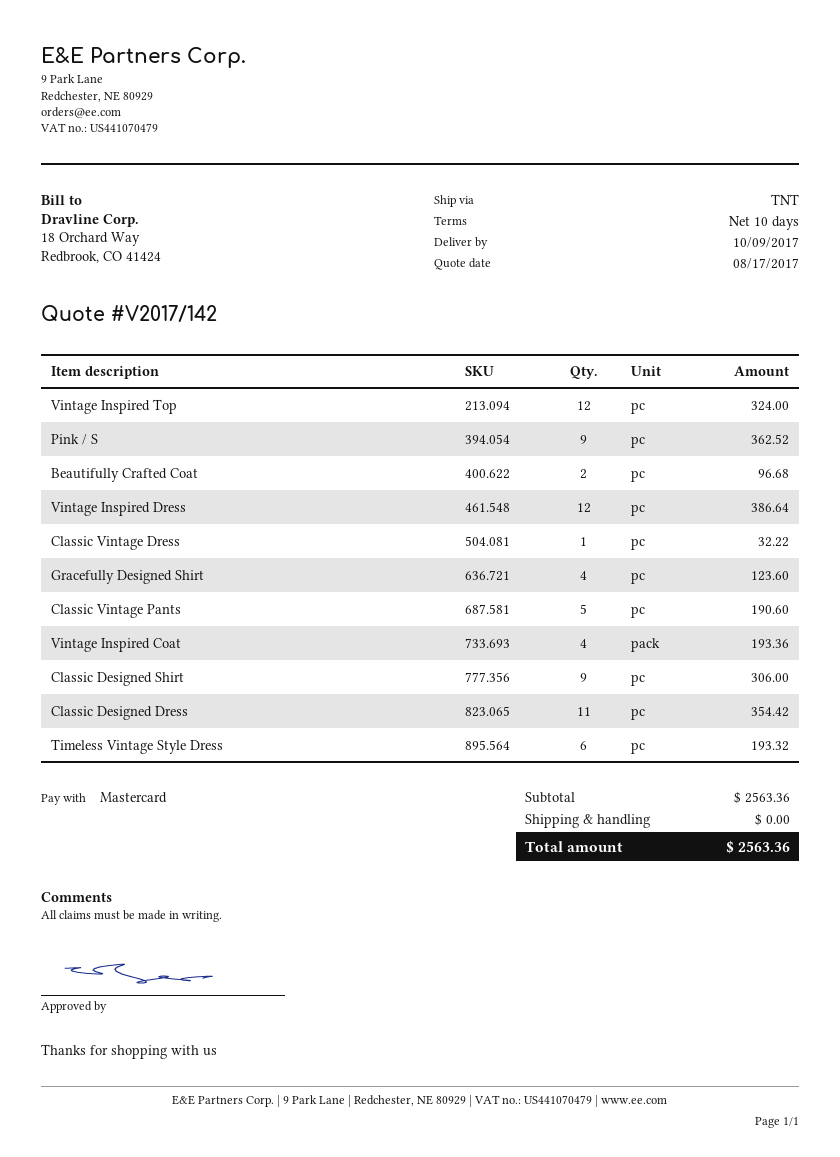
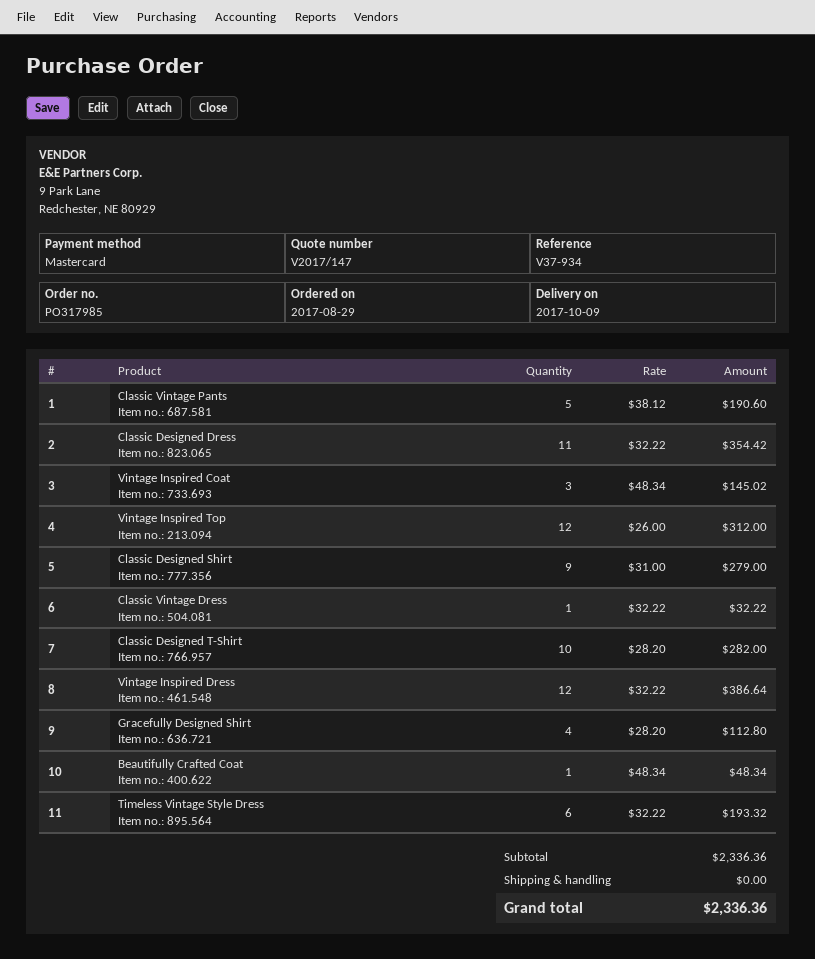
quote number: V2017/142 -> V2017/147
Vintage Inspired Top: 12 for 324.00 -> 12 for 312.00
Pink / S: 9 for 362.52 -> none
Beautifully Crafted Coat: 2 for 96.68 -> 1 for 48.34
Gracefully Designed Shirt: 4 for 123.60 -> 4 for 112.80
Vintage Inspired Coat: 4 for 193.36 -> 3 for 145.02
Classic Designed Shirt: 9 for 306.00 -> 9 for 279.00
Classic Designed T-Shirt: none -> 10 for 282.00
subtotal: 2563.36 -> 2336.36
total: 2563.36 -> 2336.36

